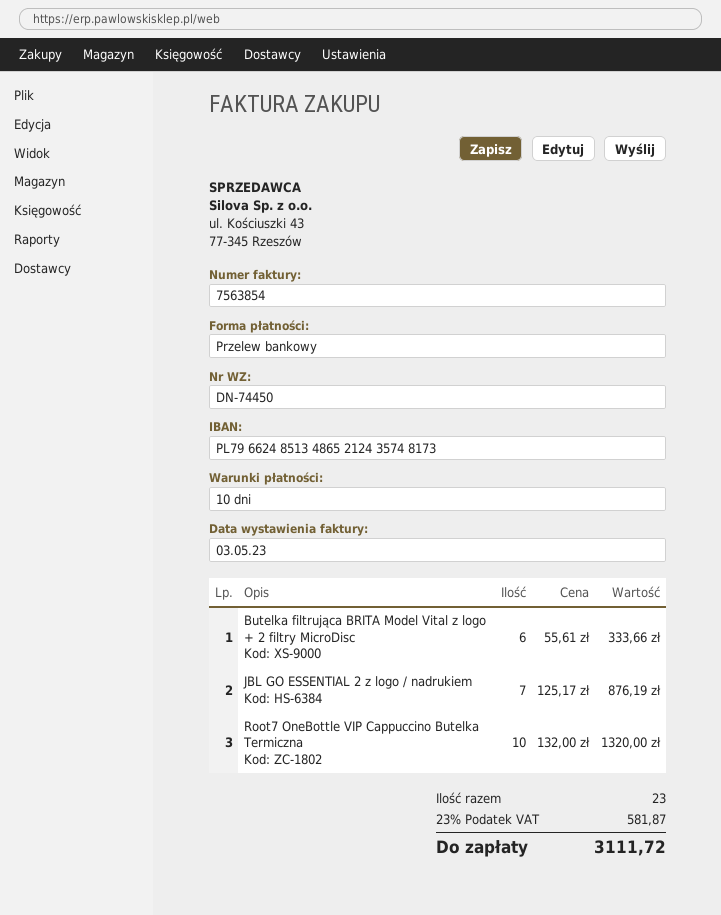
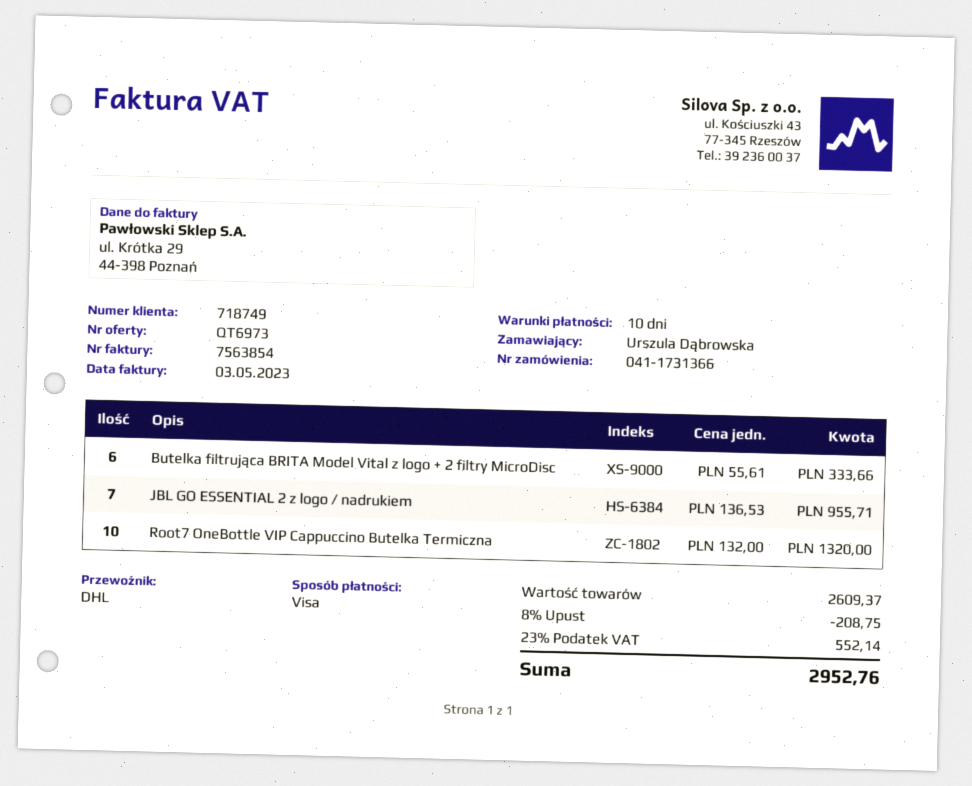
payment method: bank transfer -> Visa
JBL GO ESSENTIAL 2 z logo / nadrukiem: 7 x 125.17 = 876.19 -> 7 x 136.53 = 955.71
discount: none -> 8% = 208.75
tax: 23% = 581.87 -> 23% = 552.14
total: 3111.72 -> 2952.76

